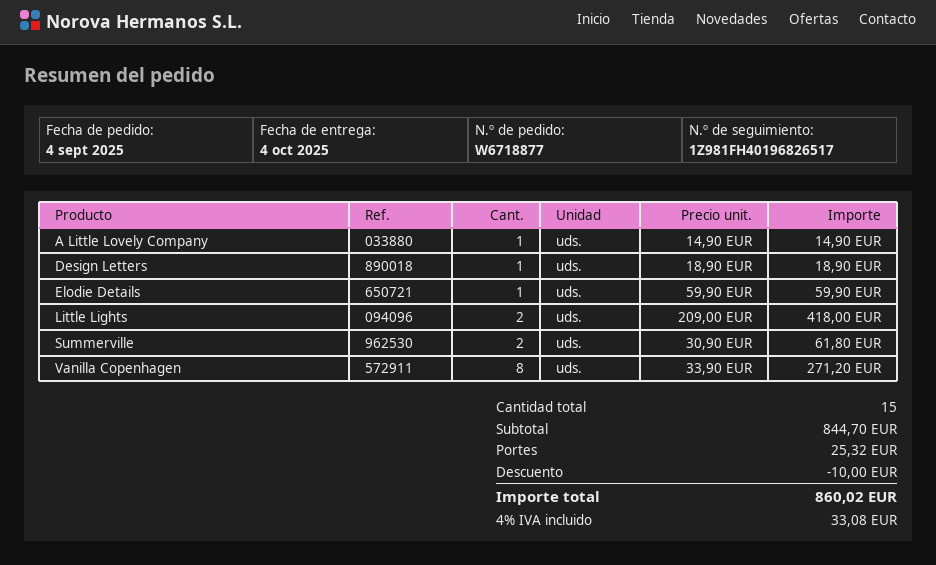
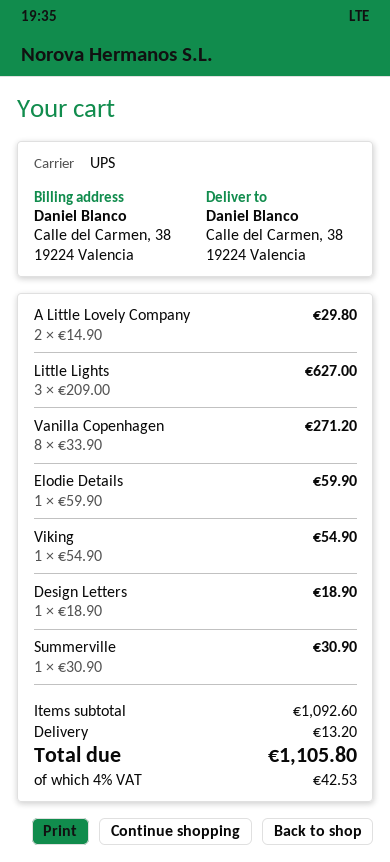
A Little Lovely Company: 1 x 14.90 = 14.90 -> 2 x 14.90 = 29.80
Little Lights: 2 x 209.00 = 418.00 -> 3 x 209.00 = 627.00
Summerville: 2 x 30.90 = 61.80 -> 1 x 30.90 = 30.90
Viking: none -> 1 x 54.90 = 54.90
subtotal: 844.70 -> 1092.60
discount: 10.00 -> none
shipping: 25.32 -> 13.20
tax: 4% = 33.08 -> 4% = 42.53
total: 860.02 -> 1105.80

